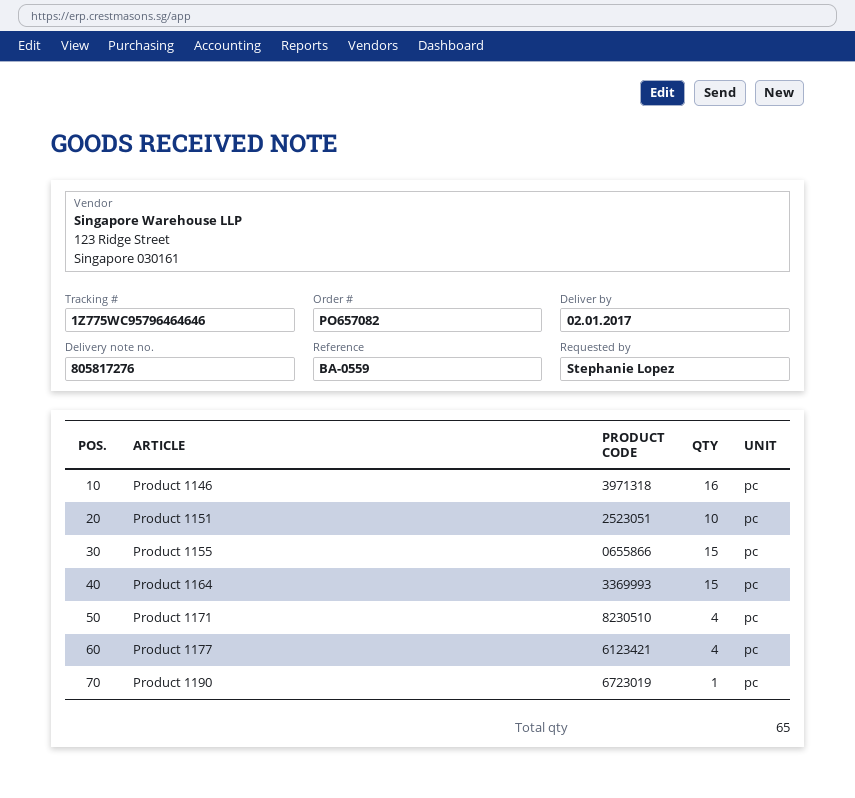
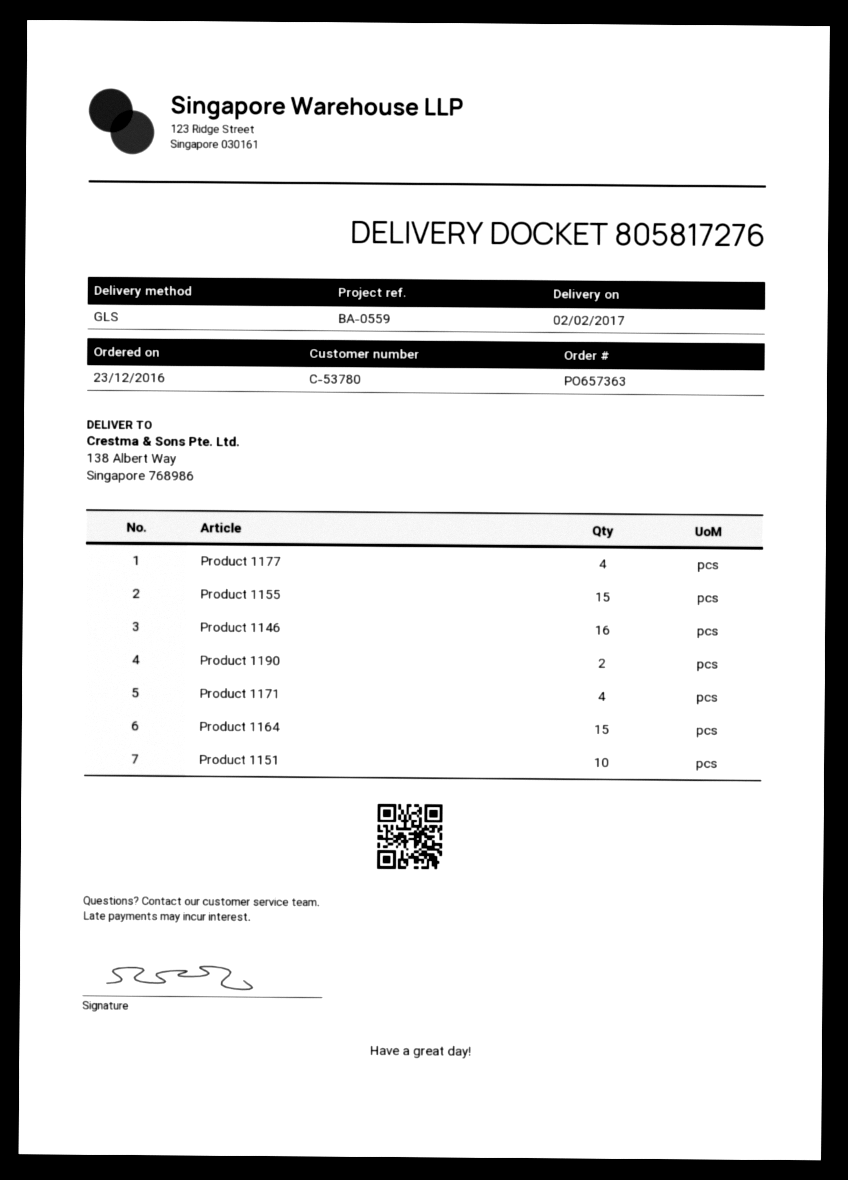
order number: PO657082 -> PO657363
delivery date: 2017-01-02 -> 2017-02-02
Product 1190: 1 -> 2

